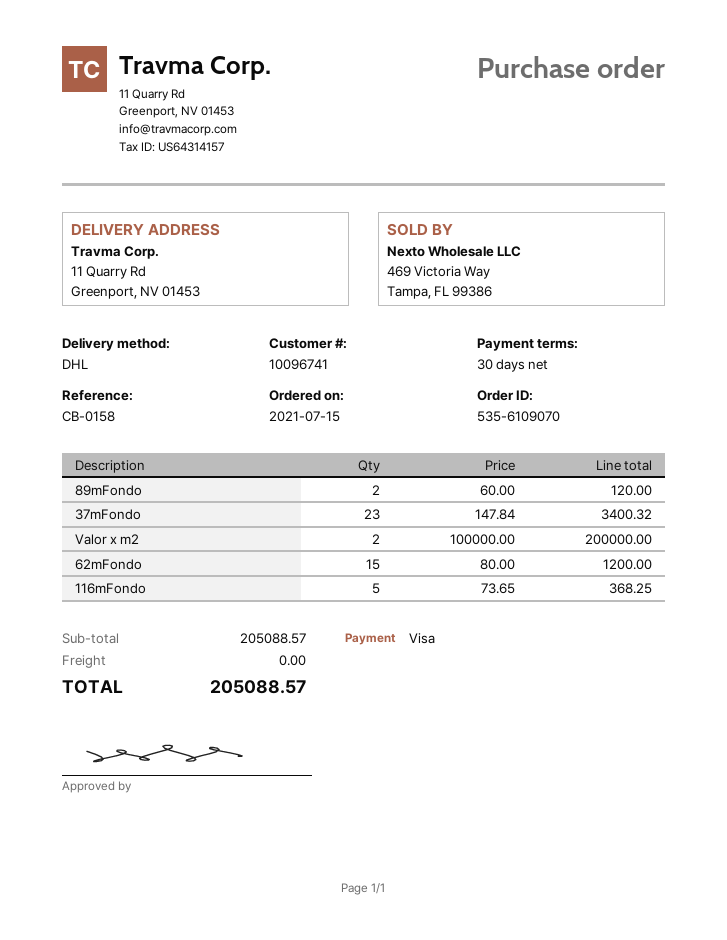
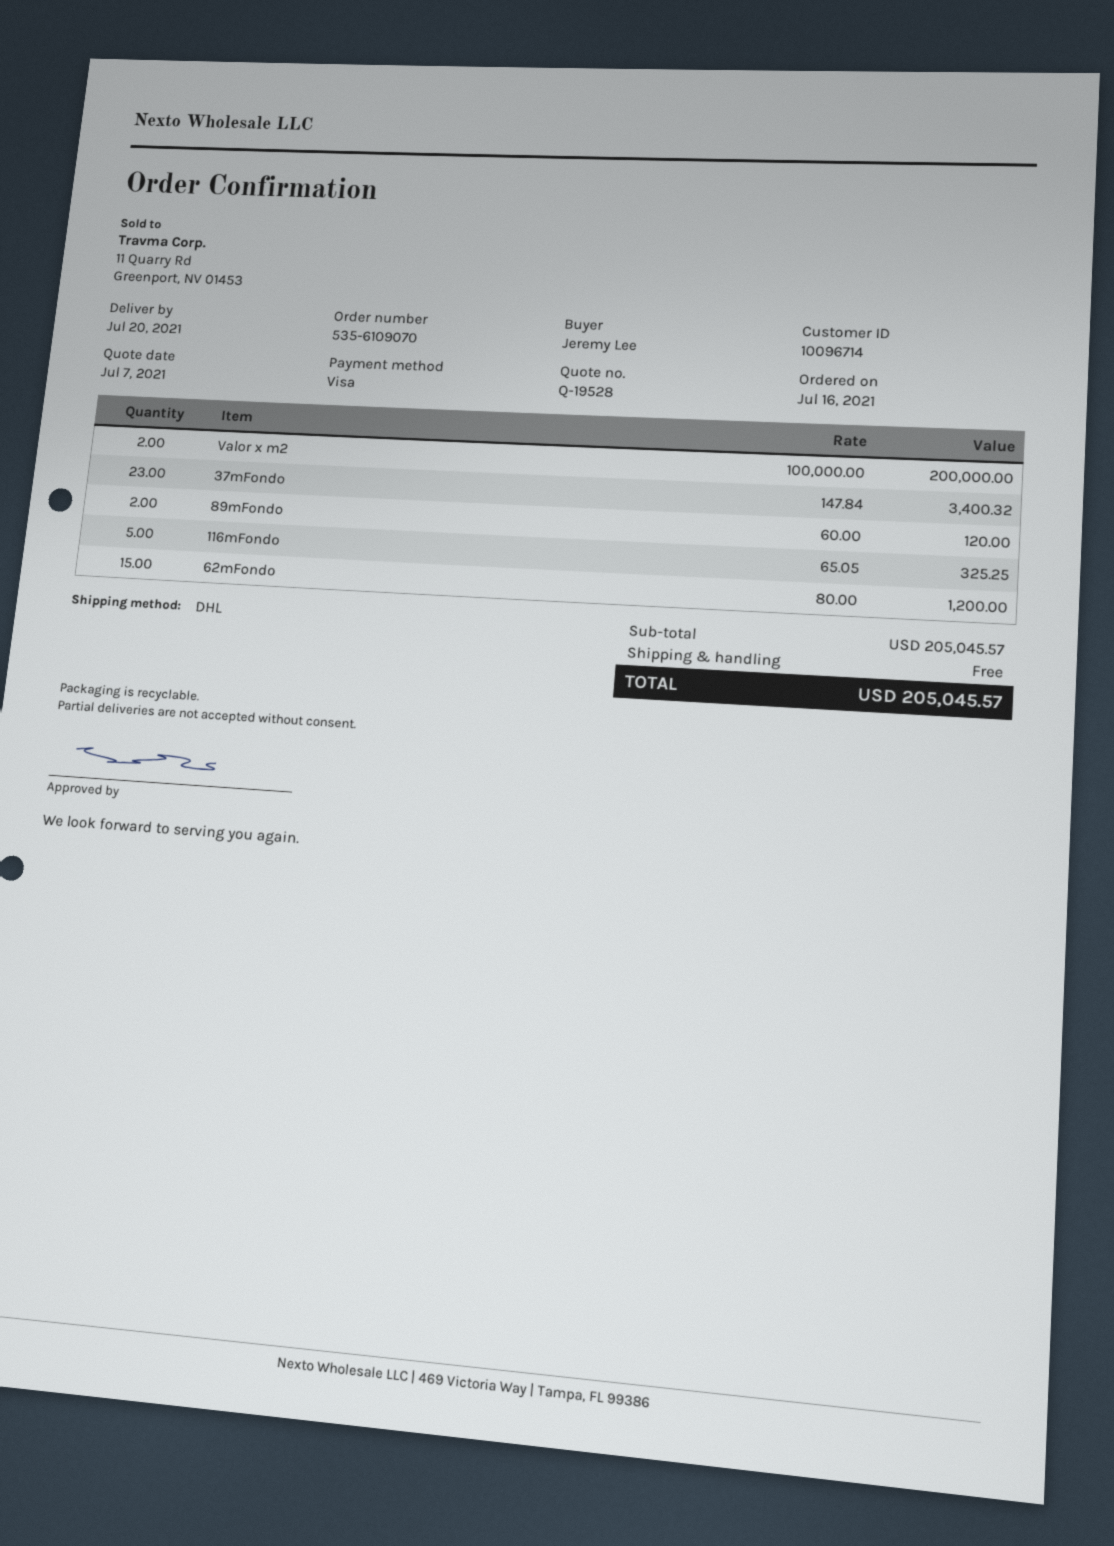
order date: 2021-07-15 -> 2021-07-16
customer number: 10096741 -> 10096714
116mFondo: 5 x 73.65 = 368.25 -> 5 x 65.05 = 325.25
subtotal: 205088.57 -> 205045.57
total: 205088.57 -> 205045.57

